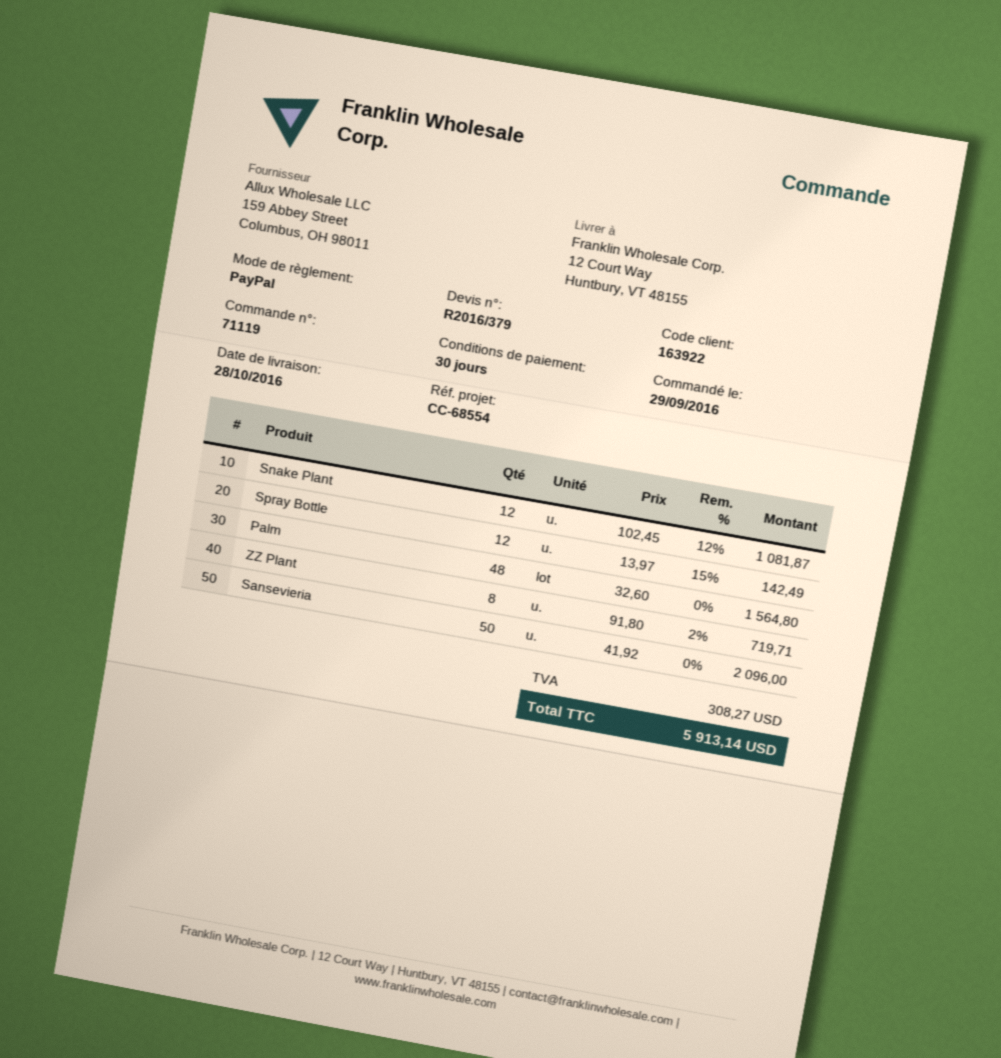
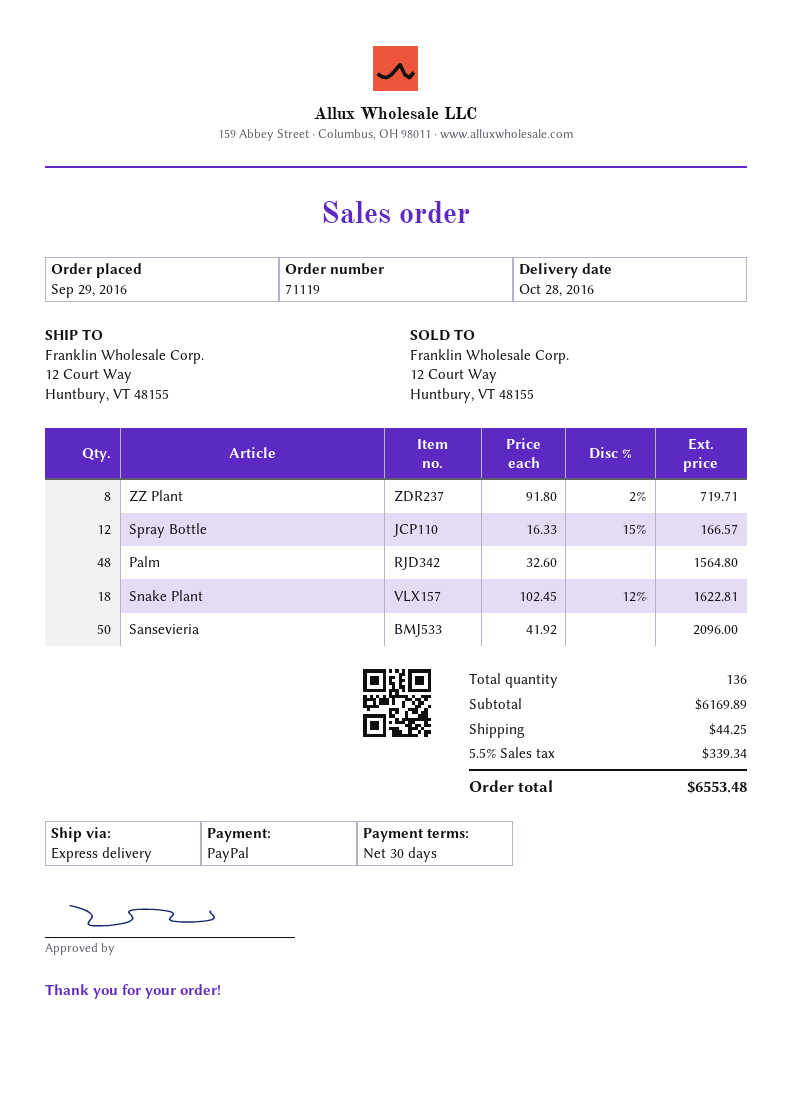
Snake Plant: 12 x 102.45 - 12% = 1081.87 -> 18 x 102.45 - 12% = 1622.81
Spray Bottle: 12 x 13.97 - 15% = 142.49 -> 12 x 16.33 - 15% = 166.57
shipping: none -> 44.25
tax: 308.27 -> 339.34
total: 5913.14 -> 6553.48

